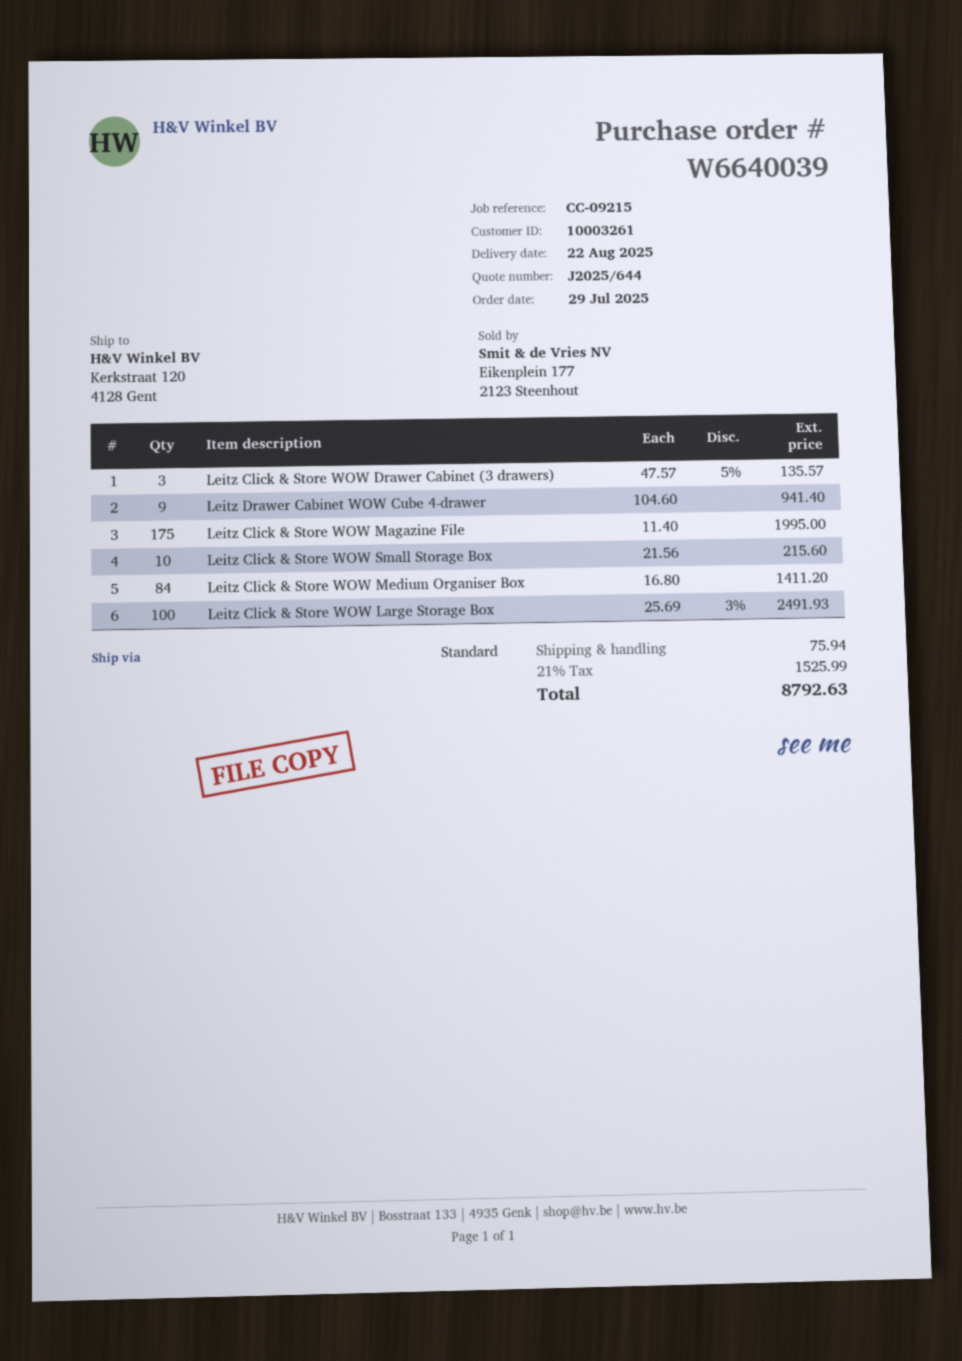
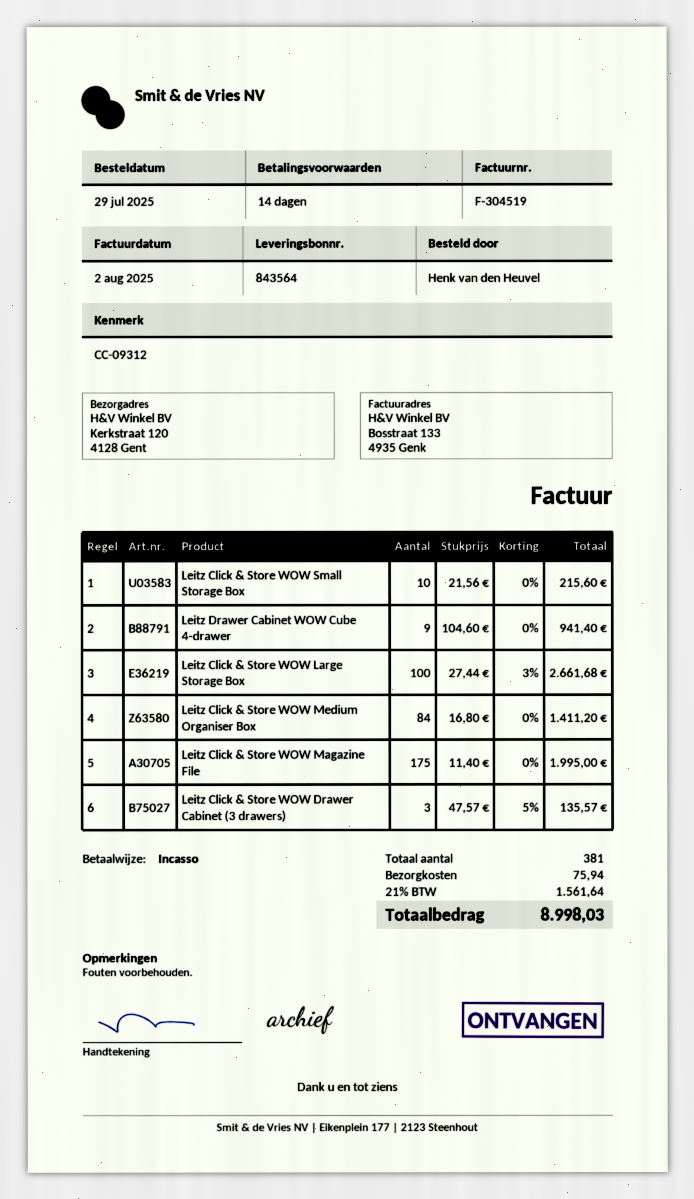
reference: CC-09215 -> CC-09312
Leitz Click & Store WOW Large Storage Box: 100 x 25.69 - 3% = 2491.93 -> 100 x 27.44 - 3% = 2661.68
tax: 21% = 1525.99 -> 21% = 1561.64
total: 8792.63 -> 8998.03

